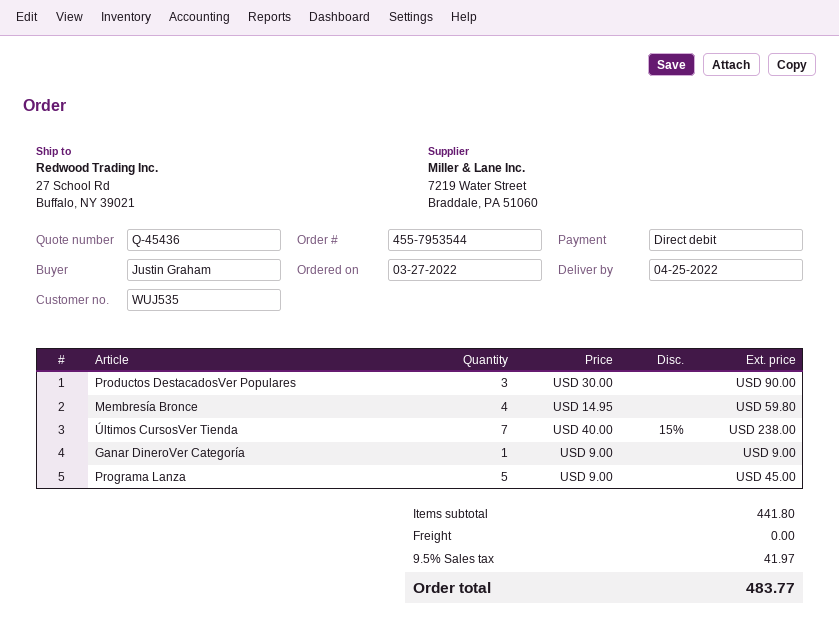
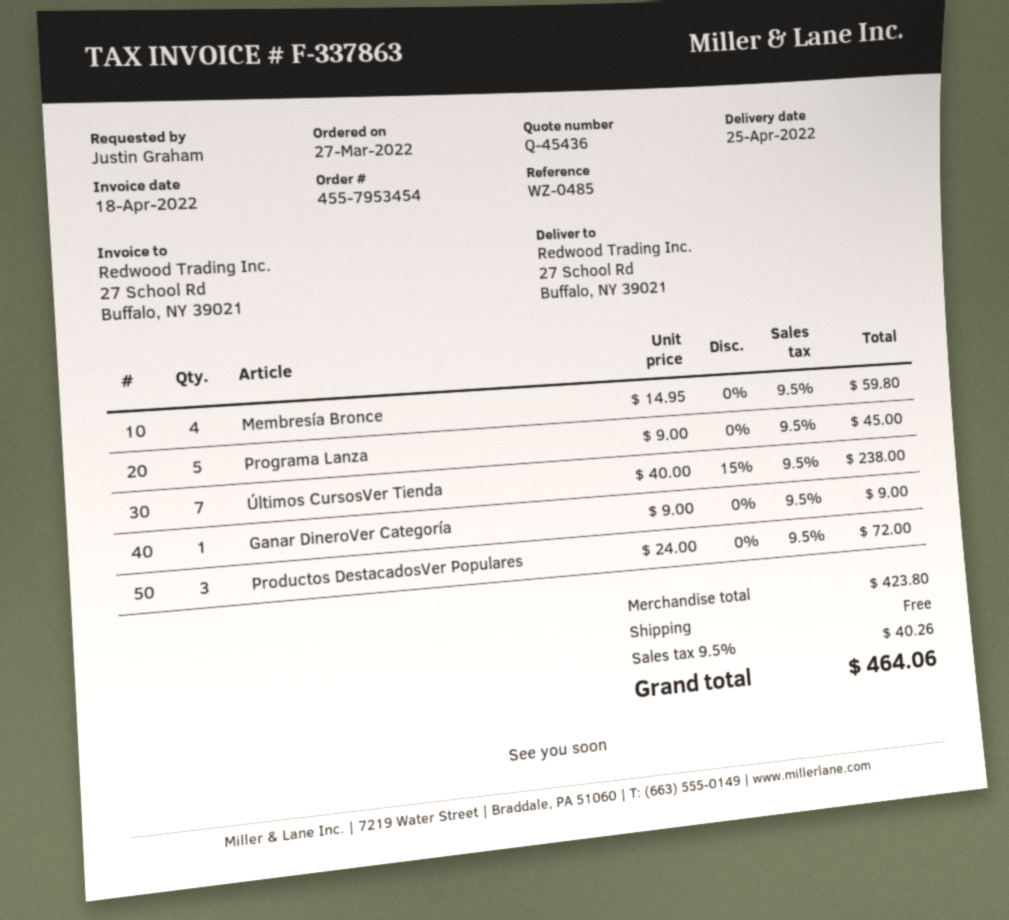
order number: 455-7953544 -> 455-7953454
Productos DestacadosVer Populares: 3 x 30.00 = 90.00 -> 3 x 24.00 = 72.00
subtotal: 441.80 -> 423.80
tax: 9.5% = 41.97 -> 9.5% = 40.26
total: 483.77 -> 464.06

